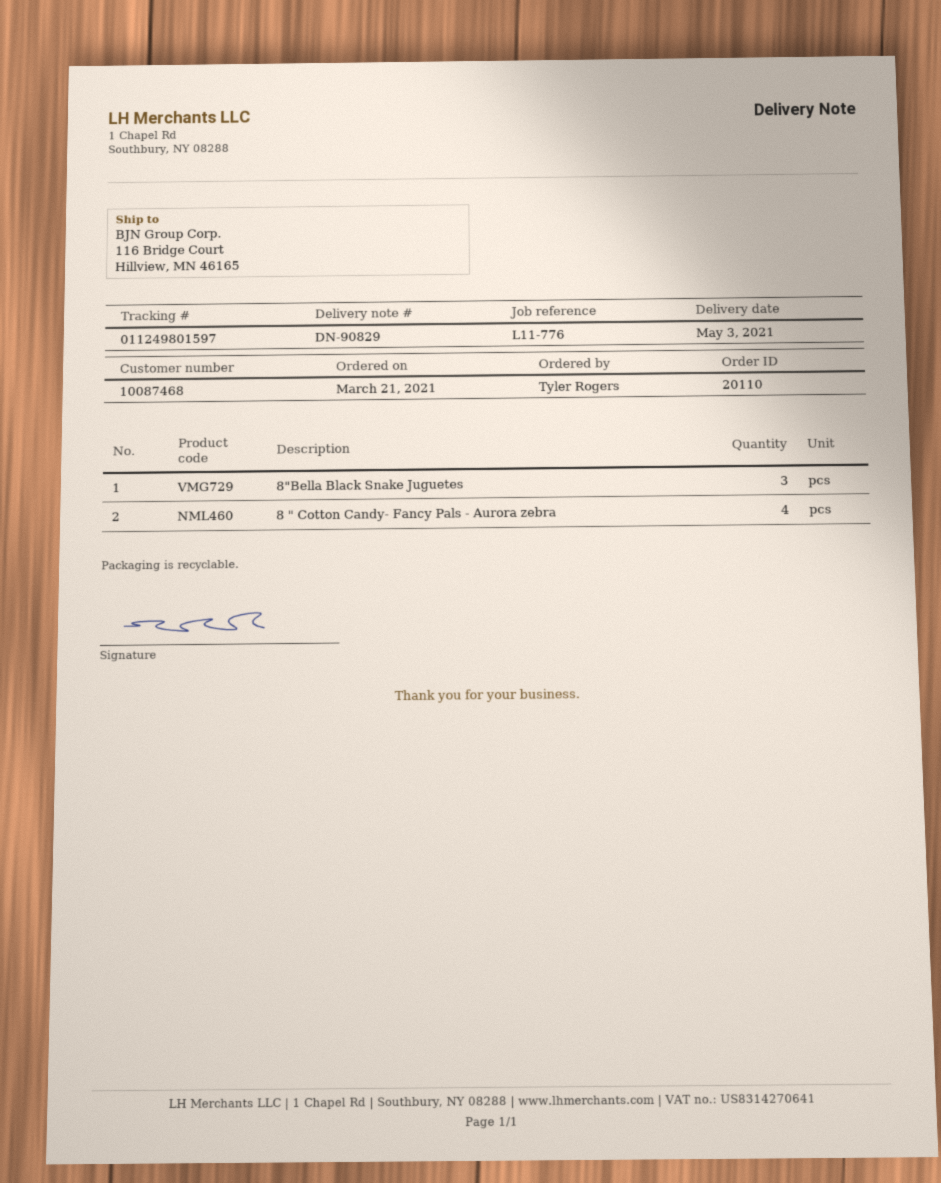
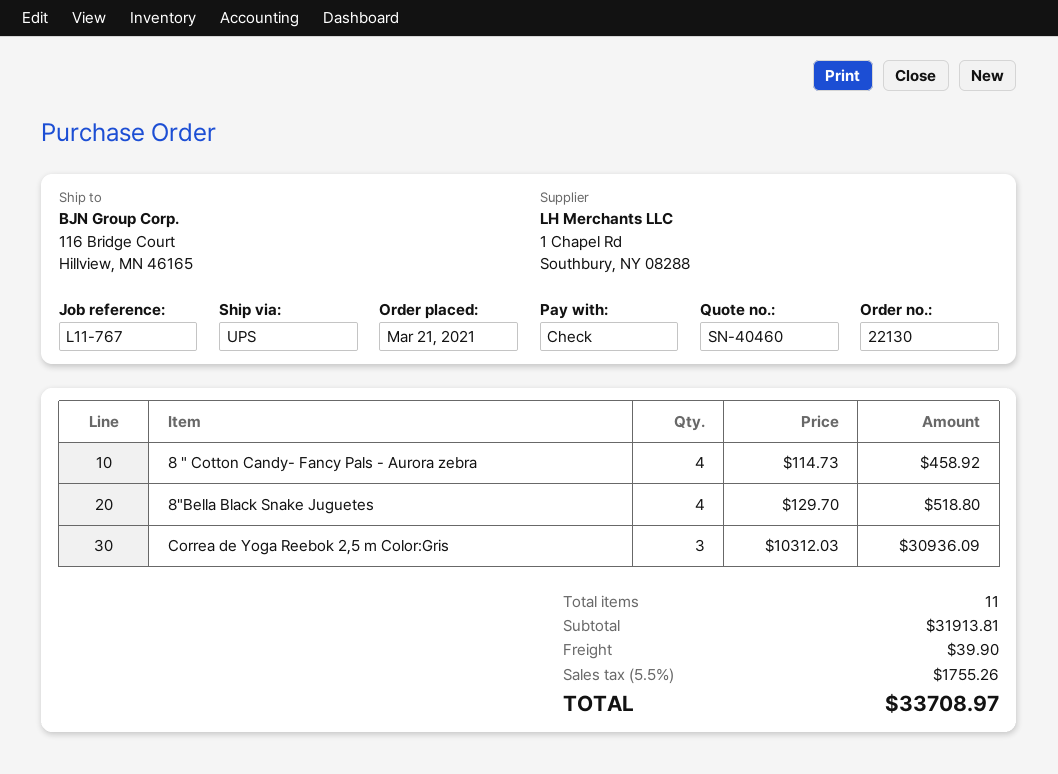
order number: 20110 -> 22130
reference: L11-776 -> L11-767
8"Bella Black Snake Juguetes: 3 -> 4
Correa de Yoga Reebok 2,5 m Color:Gris: none -> 3

